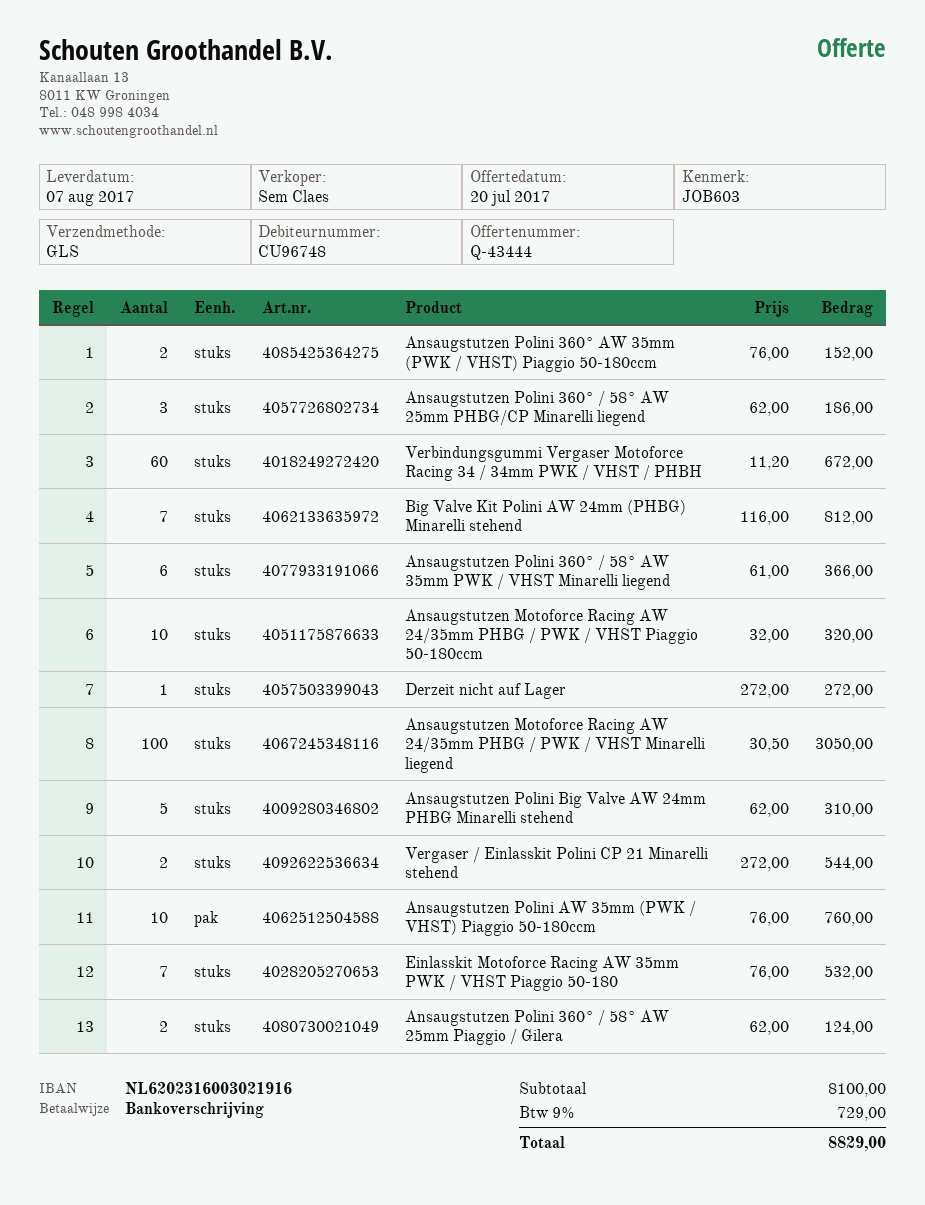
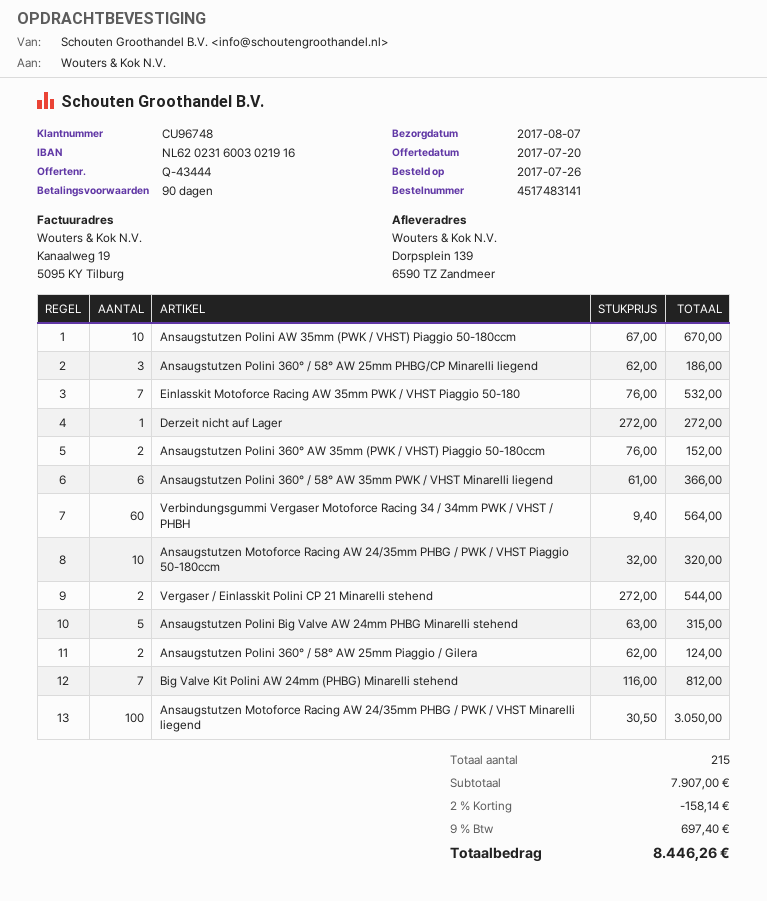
Verbindungsgummi Vergaser Motoforce Racing 34 / 34mm PWK / VHST / PHBH: 60 x 11.20 = 672.00 -> 60 x 9.40 = 564.00
Ansaugstutzen Polini Big Valve AW 24mm PHBG Minarelli stehend: 5 x 62.00 = 310.00 -> 5 x 63.00 = 315.00
Ansaugstutzen Polini AW 35mm (PWK / VHST) Piaggio 50-180ccm: 10 x 76.00 = 760.00 -> 10 x 67.00 = 670.00
subtotal: 8100.00 -> 7907.00
discount: none -> 2% = 158.14
tax: 9% = 729.00 -> 9% = 697.40
total: 8829.00 -> 8446.26

